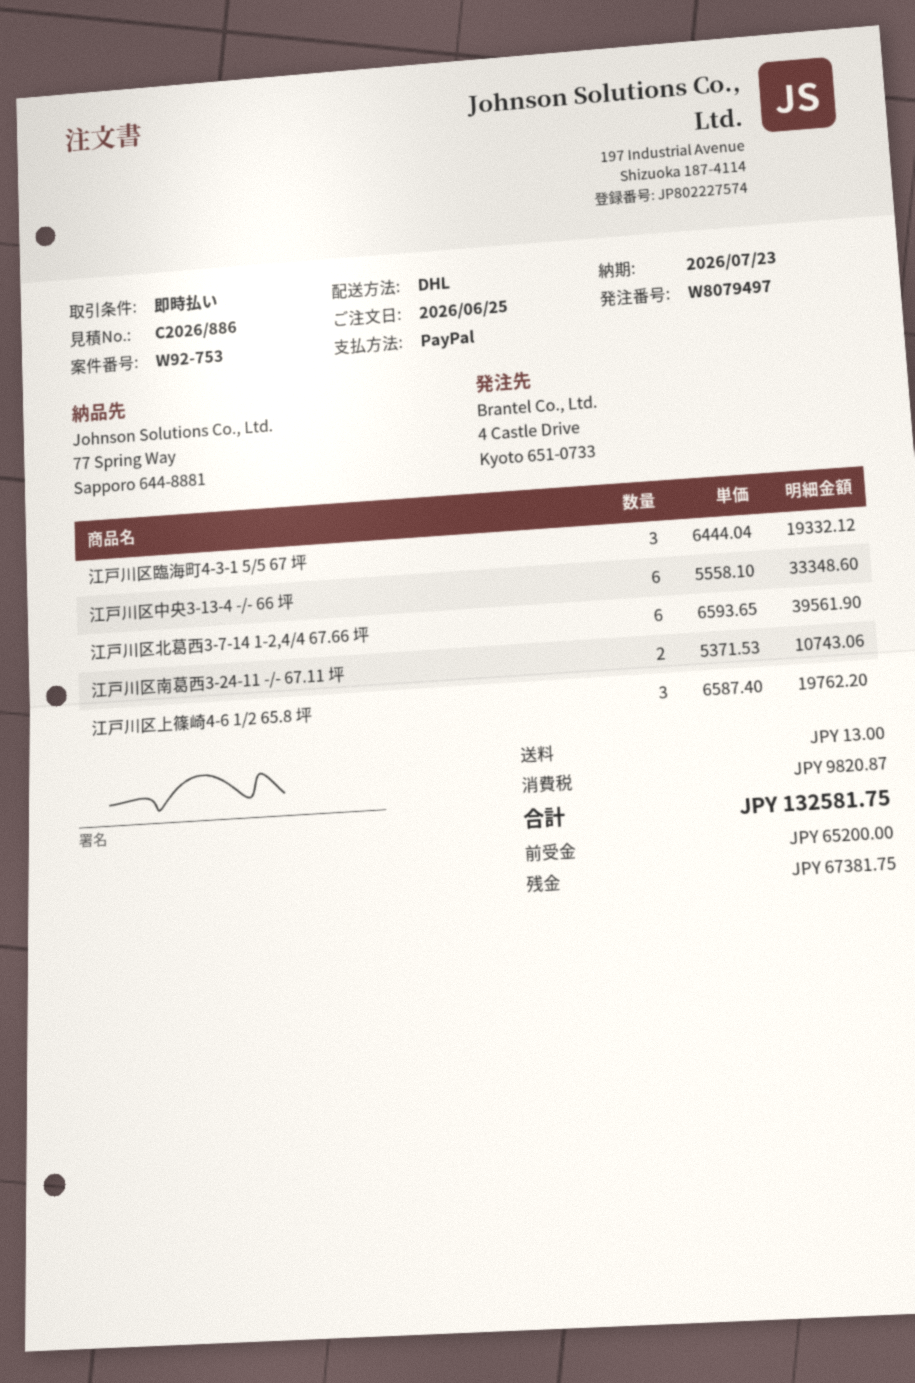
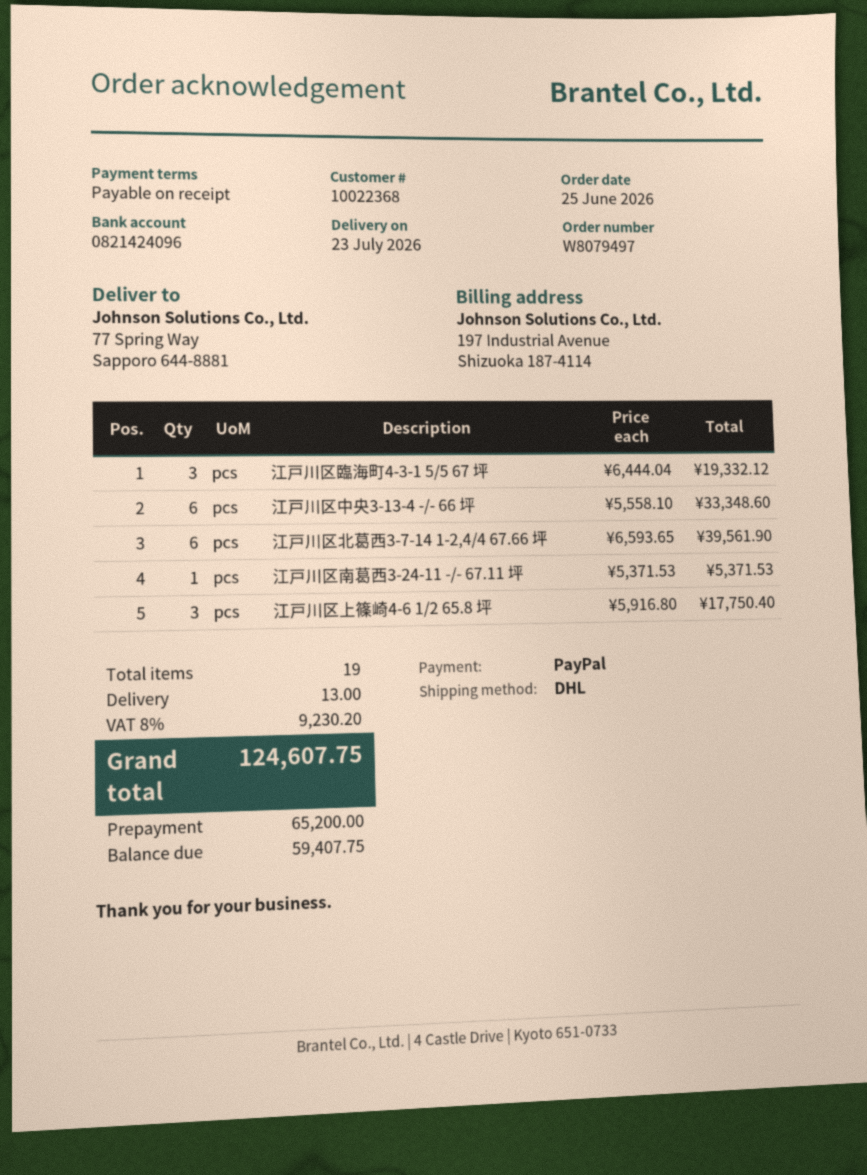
江戸川区南葛西3-24-11 -/- 67.11 坪: 2 x 5371.53 = 10743.06 -> 1 x 5371.53 = 5371.53
江戸川区上篠崎4-6 1/2 65.8 坪: 3 x 6587.40 = 19762.20 -> 3 x 5916.80 = 17750.40
tax: 9820.87 -> 9230.20
total: 132581.75 -> 124607.75
balance: 67381.75 -> 59407.75

